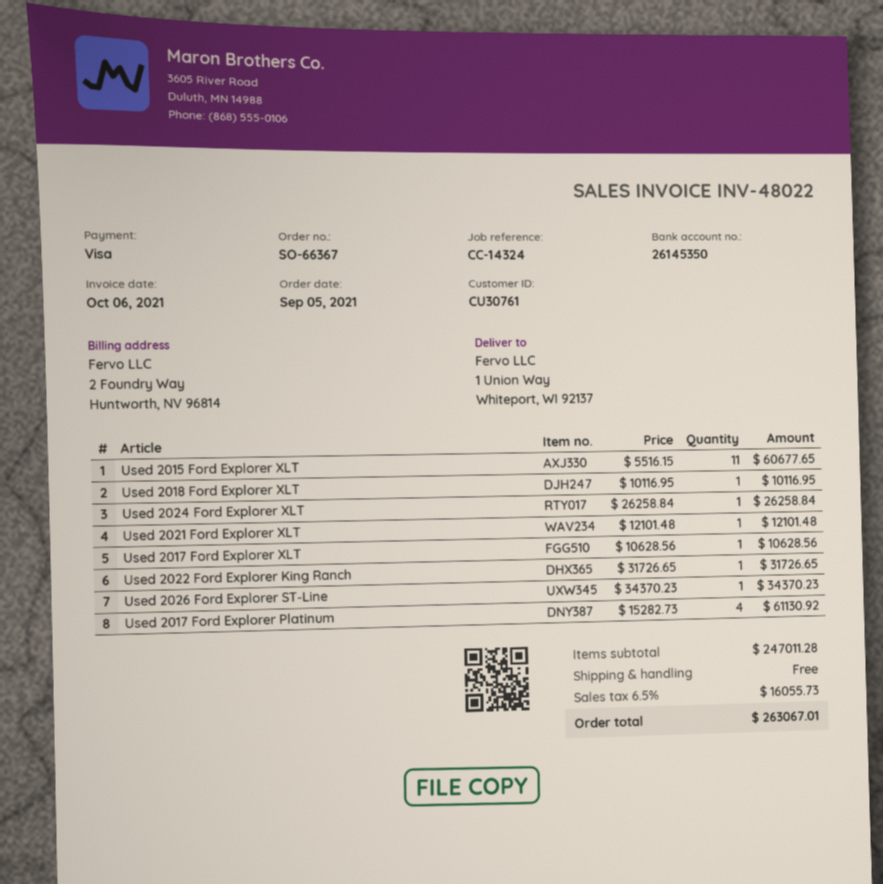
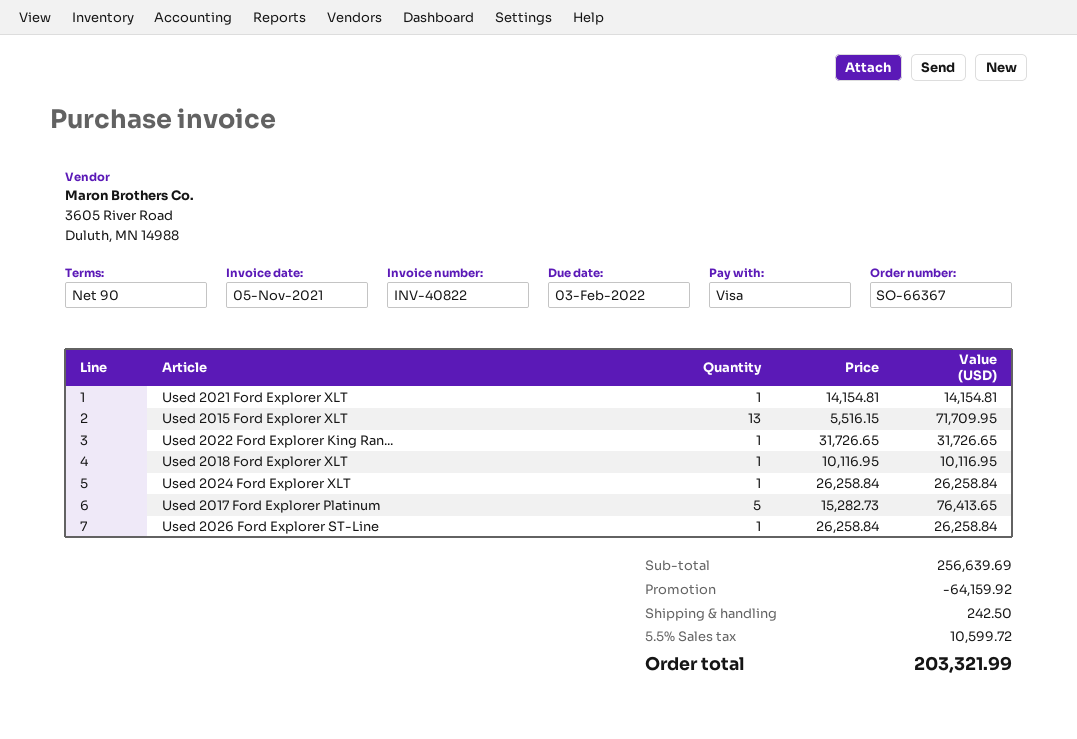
invoice number: INV-48022 -> INV-40822
invoice date: 2021-10-06 -> 2021-11-05
Used 2015 Ford Explorer XLT: 11 x 5516.15 = 60677.65 -> 13 x 5516.15 = 71709.95
Used 2021 Ford Explorer XLT: 1 x 12101.48 = 12101.48 -> 1 x 14154.81 = 14154.81
Used 2017 Ford Explorer XLT: 1 x 10628.56 = 10628.56 -> none
Used 2026 Ford Explorer ST-Line: 1 x 34370.23 = 34370.23 -> 1 x 26258.84 = 26258.84
Used 2017 Ford Explorer Platinum: 4 x 15282.73 = 61130.92 -> 5 x 15282.73 = 76413.65
subtotal: 247011.28 -> 256639.69
discount: none -> 64159.92
shipping: 0.00 -> 242.50
tax: 6.5% = 16055.73 -> 5.5% = 10599.72
total: 263067.01 -> 203321.99

